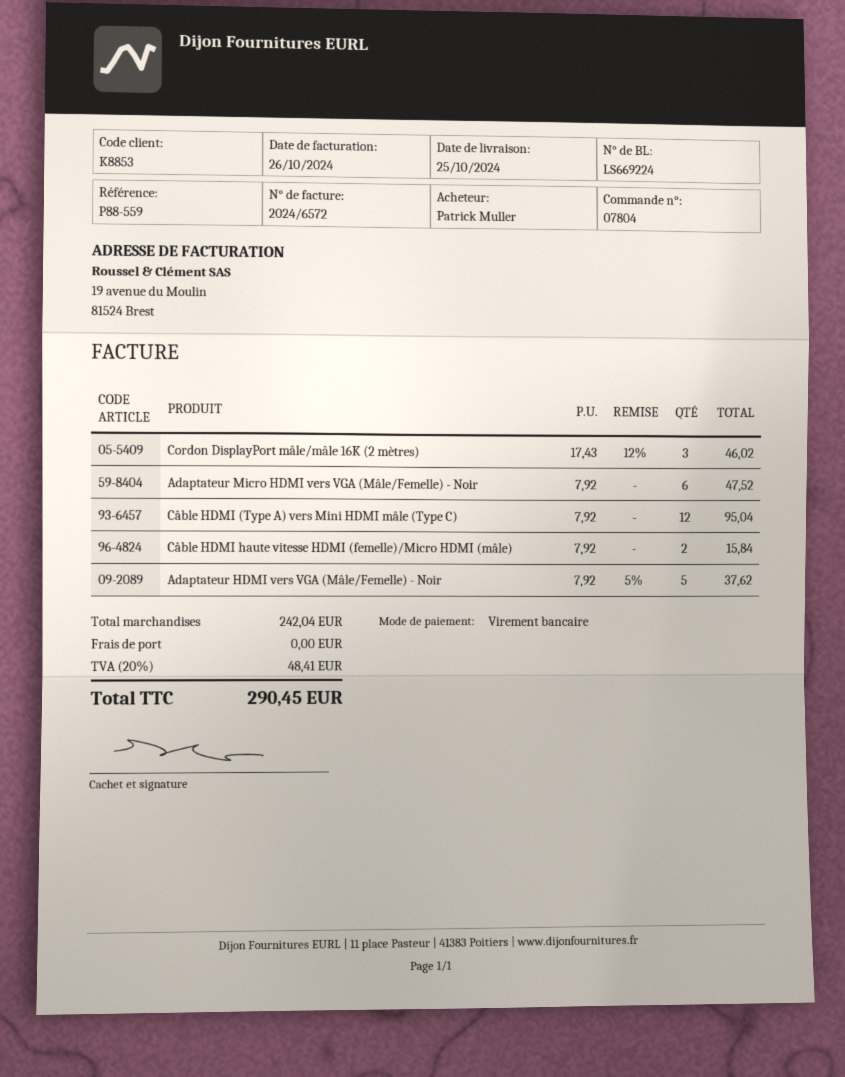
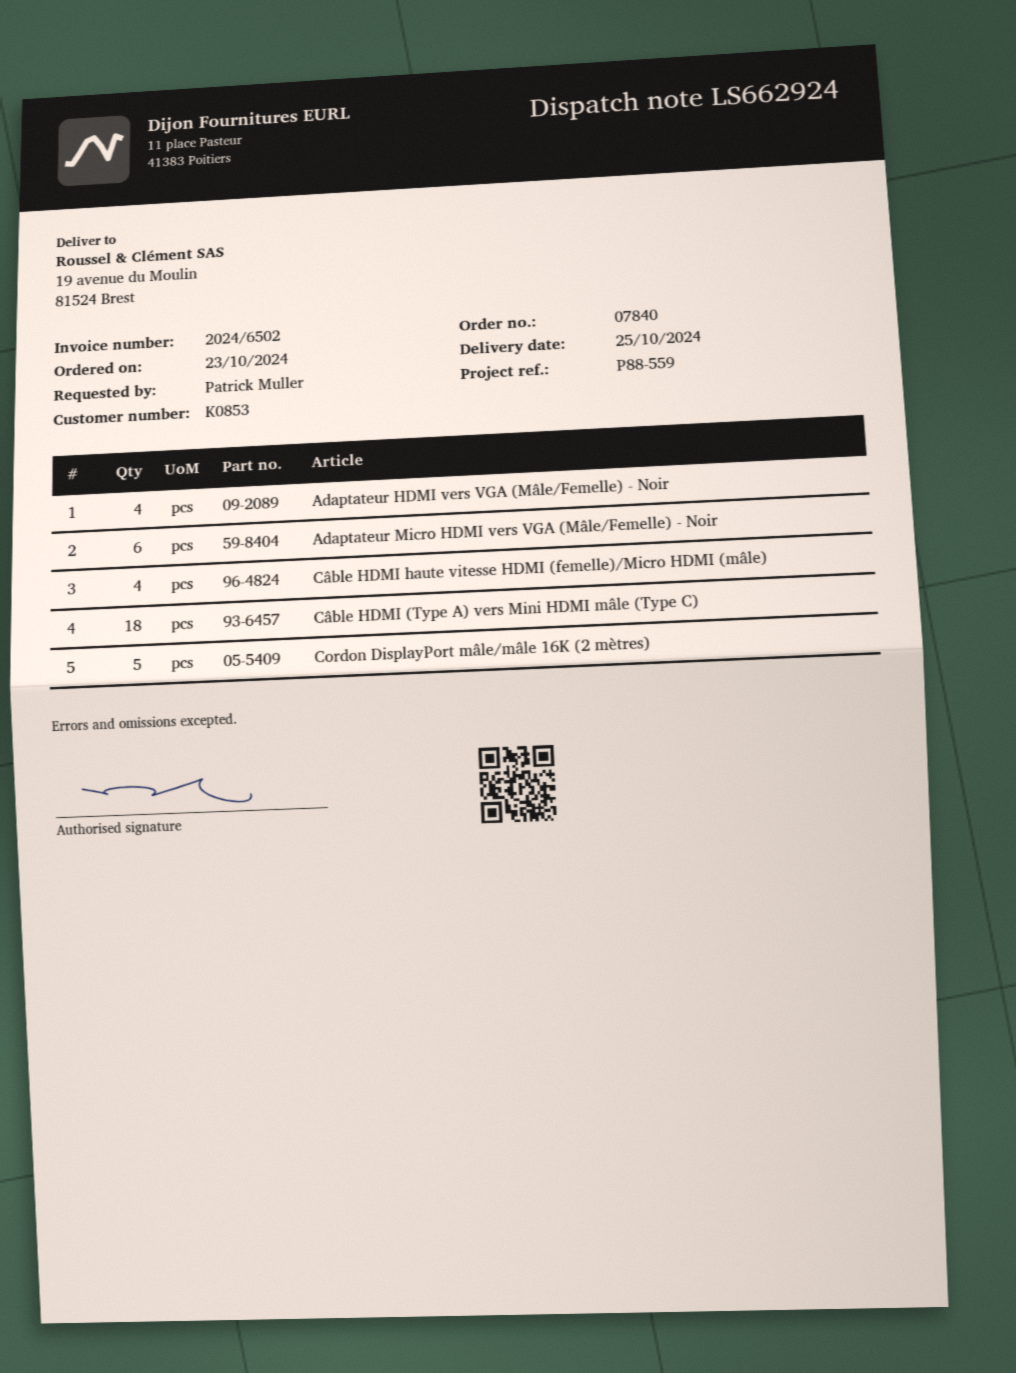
order number: 07804 -> 07840
delivery note number: LS669224 -> LS662924
invoice number: 2024/6572 -> 2024/6502
customer number: K8853 -> K0853
Cordon DisplayPort mâle/mâle 16K (2 mètres): 3 -> 5
Câble HDMI (Type A) vers Mini HDMI mâle (Type C): 12 -> 18
Câble HDMI haute vitesse HDMI (femelle)/Micro HDMI (mâle): 2 -> 4
Adaptateur HDMI vers VGA (Mâle/Femelle) - Noir: 5 -> 4

